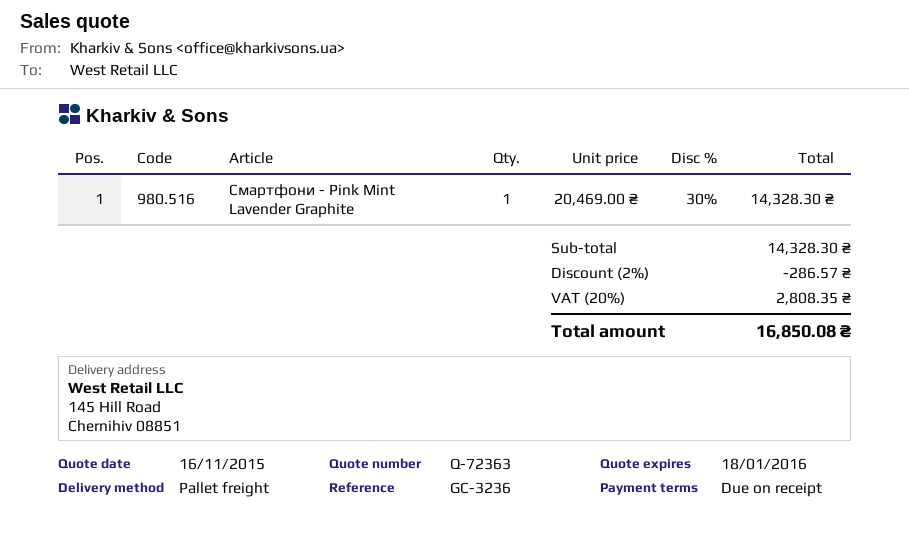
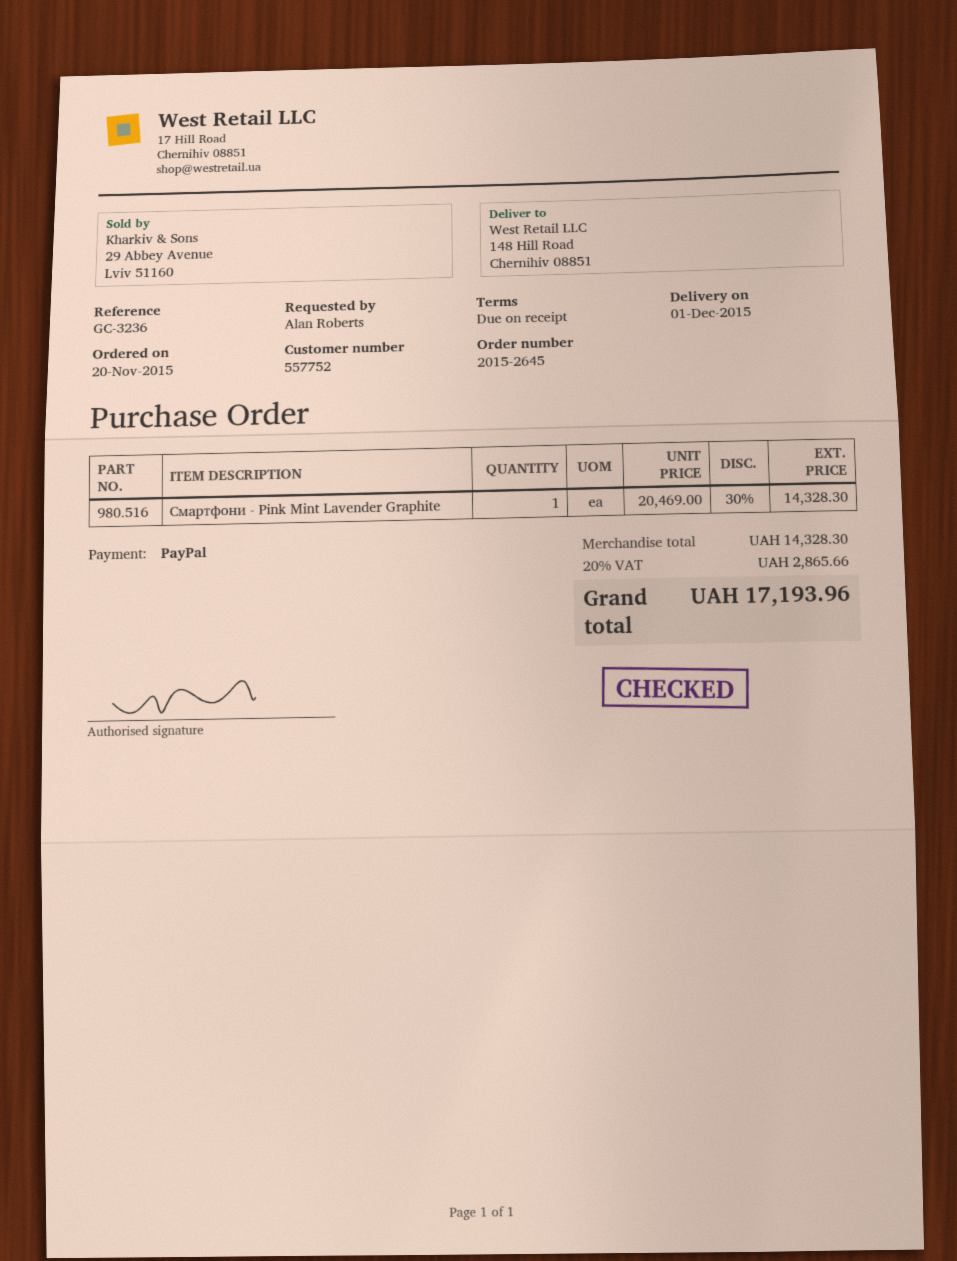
ship to: 145 Hill Road, Chernihiv 08851 -> 148 Hill Road, Chernihiv 08851
discount: 2% = 286.57 -> none
tax: 20% = 2808.35 -> 20% = 2865.66
total: 16850.08 -> 17193.96

